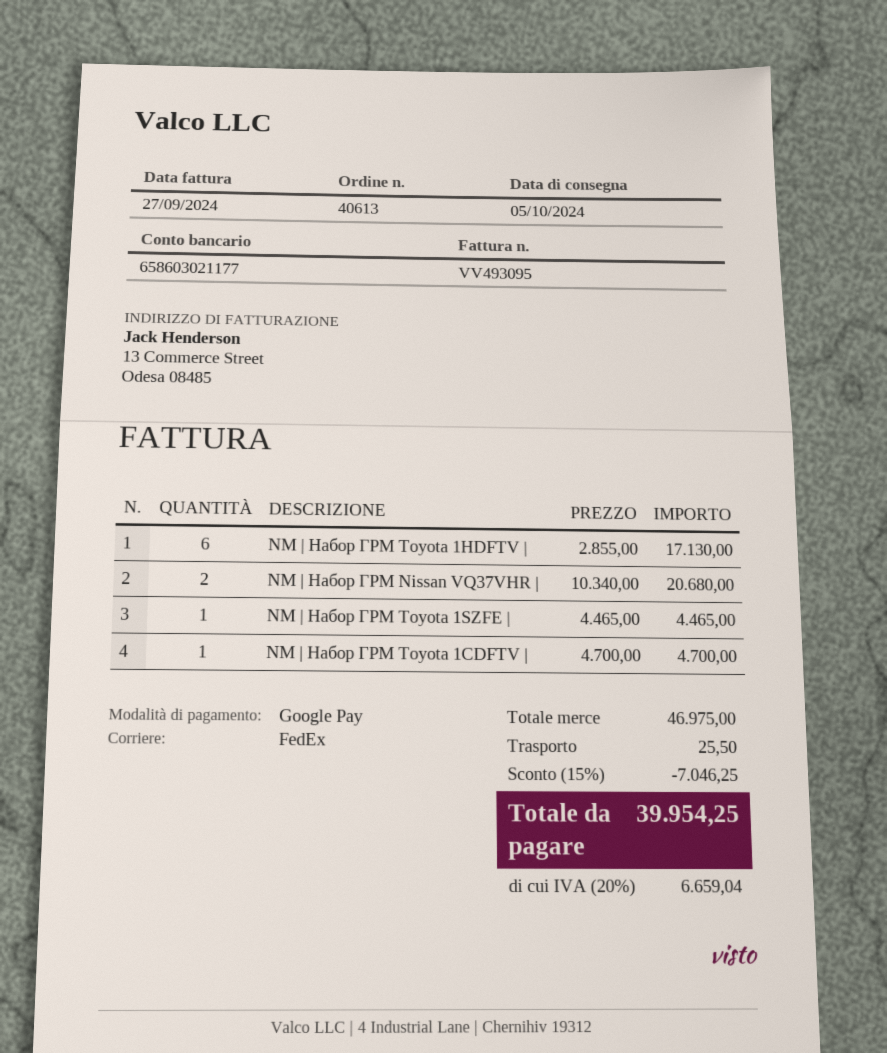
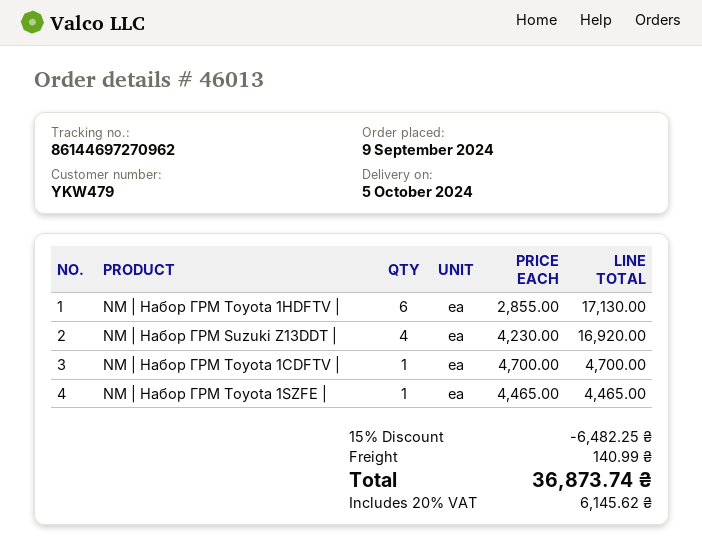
order number: 40613 -> 46013
NM | Набор ГРМ Nissan VQ37VHR |: 2 x 10340.00 = 20680.00 -> none
NM | Набор ГРМ Suzuki Z13DDT |: none -> 4 x 4230.00 = 16920.00
discount: 15% = 7046.25 -> 15% = 6482.25
shipping: 25.50 -> 140.99
tax: 20% = 6659.04 -> 20% = 6145.62
total: 39954.25 -> 36873.74

